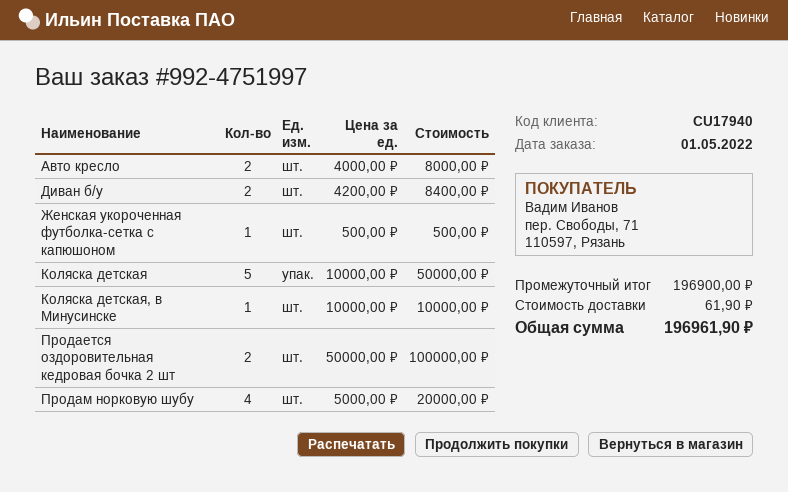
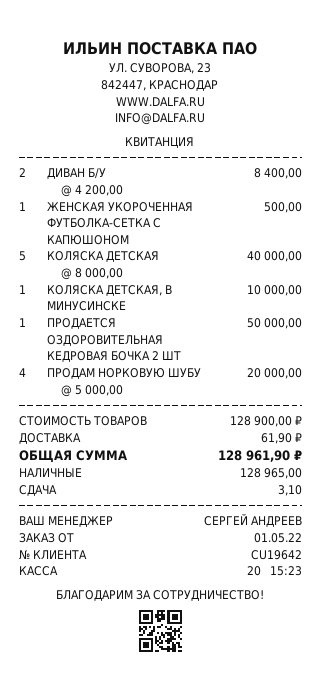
customer number: CU17940 -> CU19642
Авто кресло: 2 x 4000.00 = 8000.00 -> none
Коляска детская: 5 x 10000.00 = 50000.00 -> 5 x 8000.00 = 40000.00
Продается оздоровительная кедровая бочка 2 шт: 2 x 50000.00 = 100000.00 -> 1 x 50000.00 = 50000.00
subtotal: 196900.00 -> 128900.00
total: 196961.90 -> 128961.90

